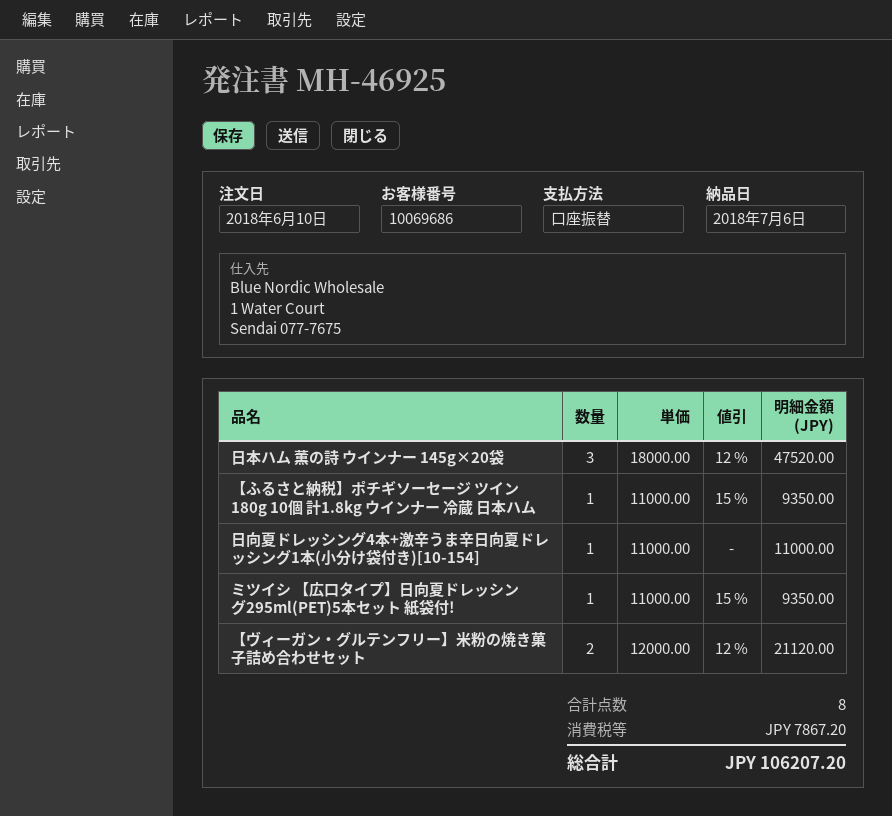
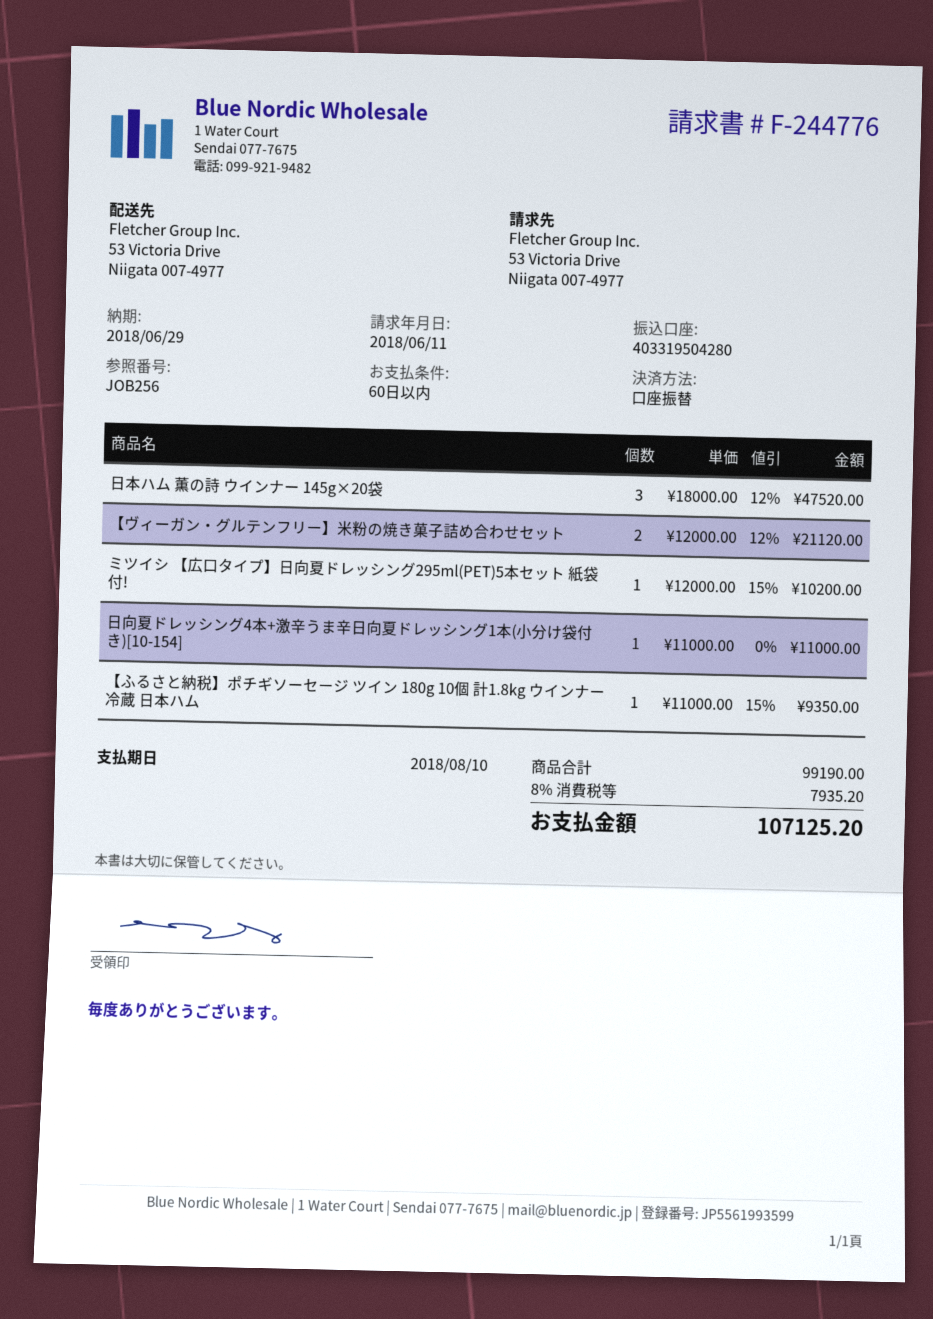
delivery date: 2018-07-06 -> 2018-06-29
ミツイシ 【広口タイプ】日向夏ドレッシング295ml(PET)5本セット 紙袋付!: 1 x 11000.00 - 15% = 9350.00 -> 1 x 12000.00 - 15% = 10200.00
tax: 7867.20 -> 7935.20
total: 106207.20 -> 107125.20

